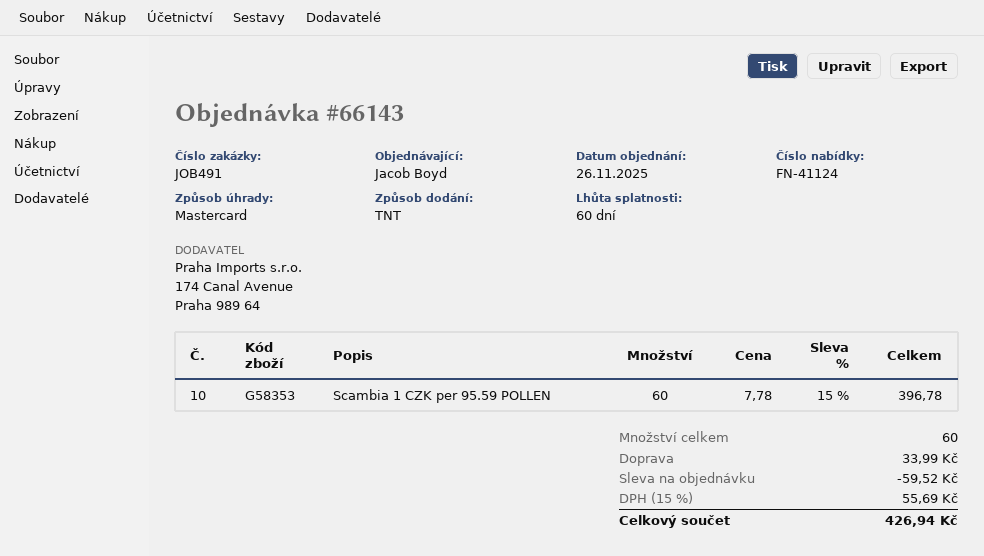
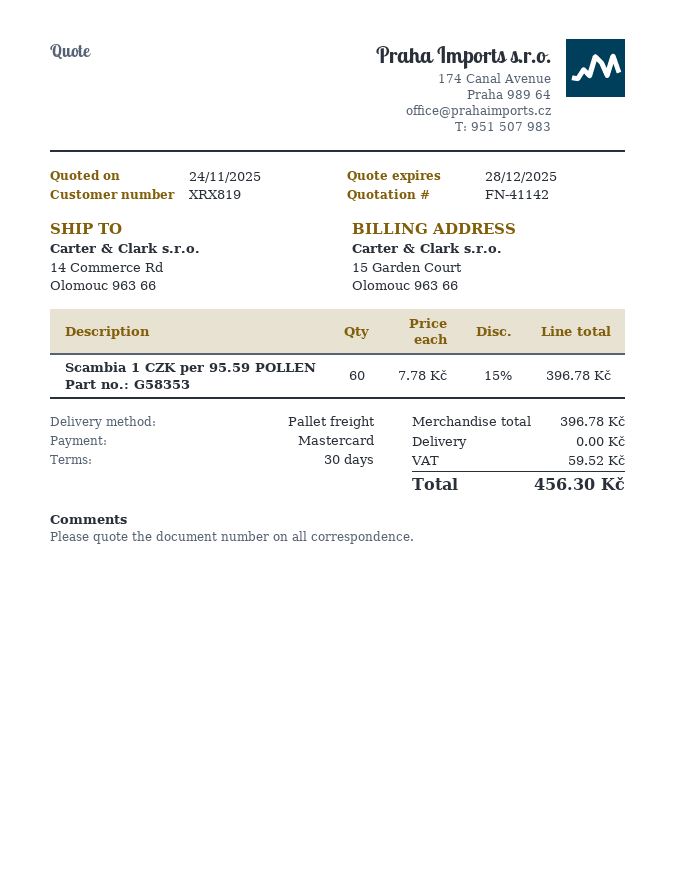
quote number: FN-41124 -> FN-41142
payment terms: 60 days -> 30 days
shipping method: TNT -> pallet freight
discount: 59.52 -> none
shipping: 33.99 -> 0.00
tax: 55.69 -> 59.52
total: 426.94 -> 456.30

